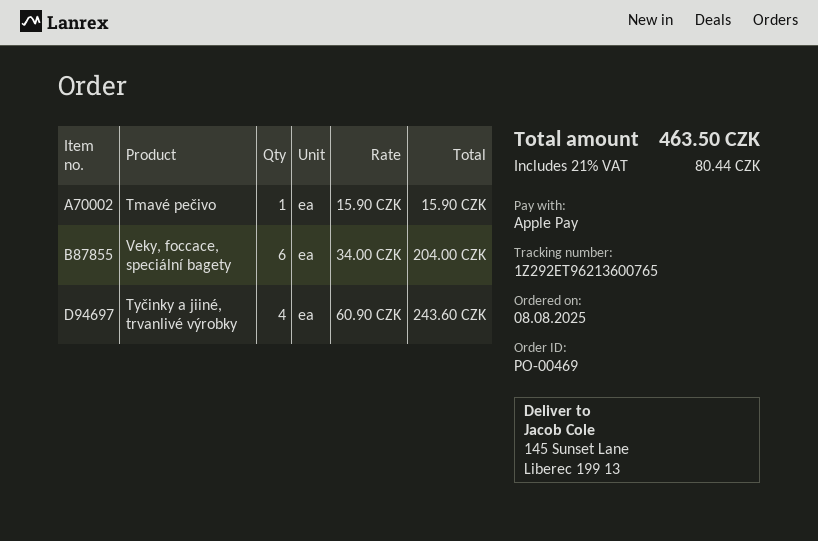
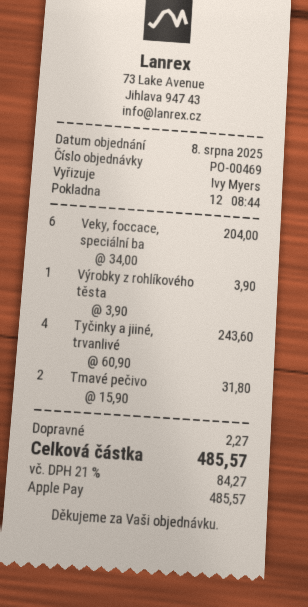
Tmavé pečivo: 1 x 15.90 = 15.90 -> 2 x 15.90 = 31.80
Výrobky z rohlíkového těsta: none -> 1 x 3.90 = 3.90
shipping: none -> 2.27
tax: 21% = 80.44 -> 21% = 84.27
total: 463.50 -> 485.57

